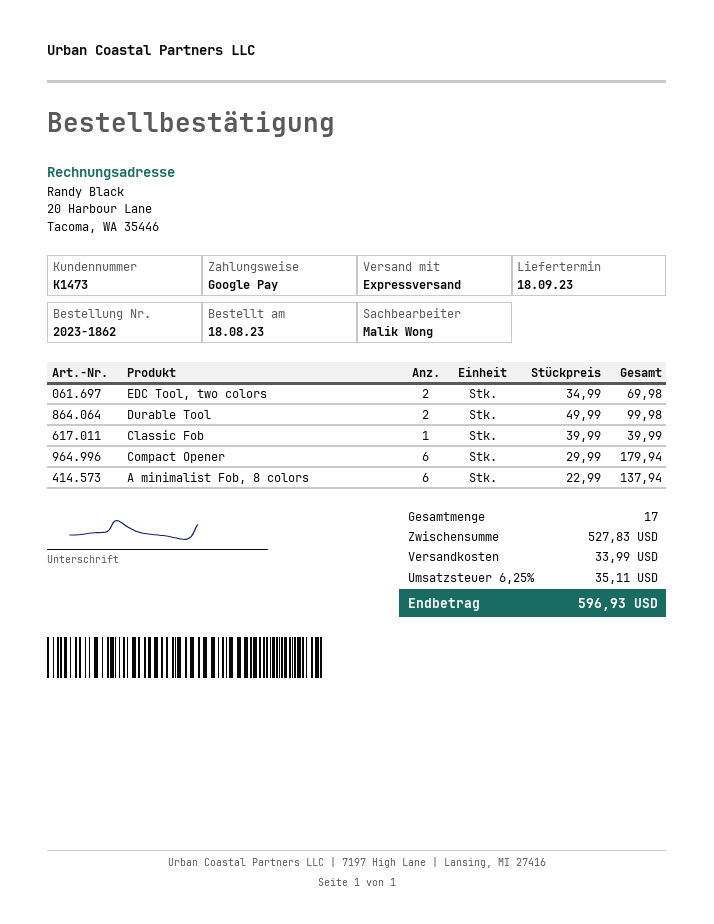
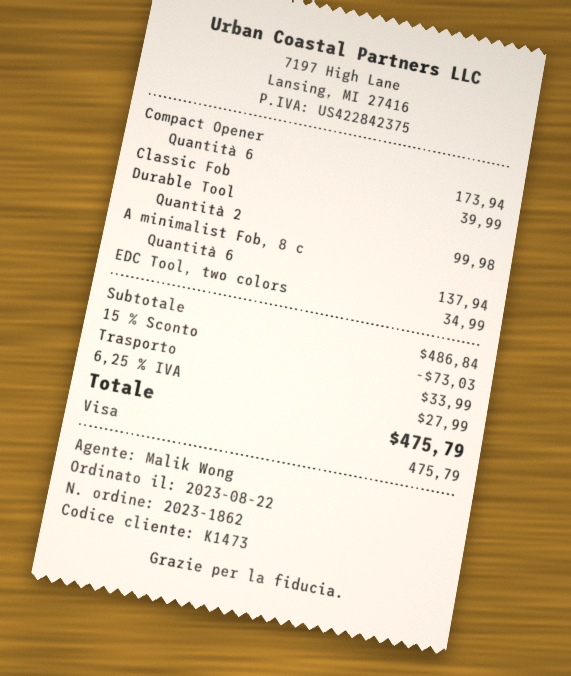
order date: 2023-08-18 -> 2023-08-22
payment method: Google Pay -> Visa
EDC Tool, two colors: 2 for 69.98 -> 1 for 34.99
Compact Opener: 6 for 179.94 -> 6 for 173.94
subtotal: 527.83 -> 486.84
discount: none -> 15% = 73.03
tax: 6.25% = 35.11 -> 6.25% = 27.99
total: 596.93 -> 475.79

